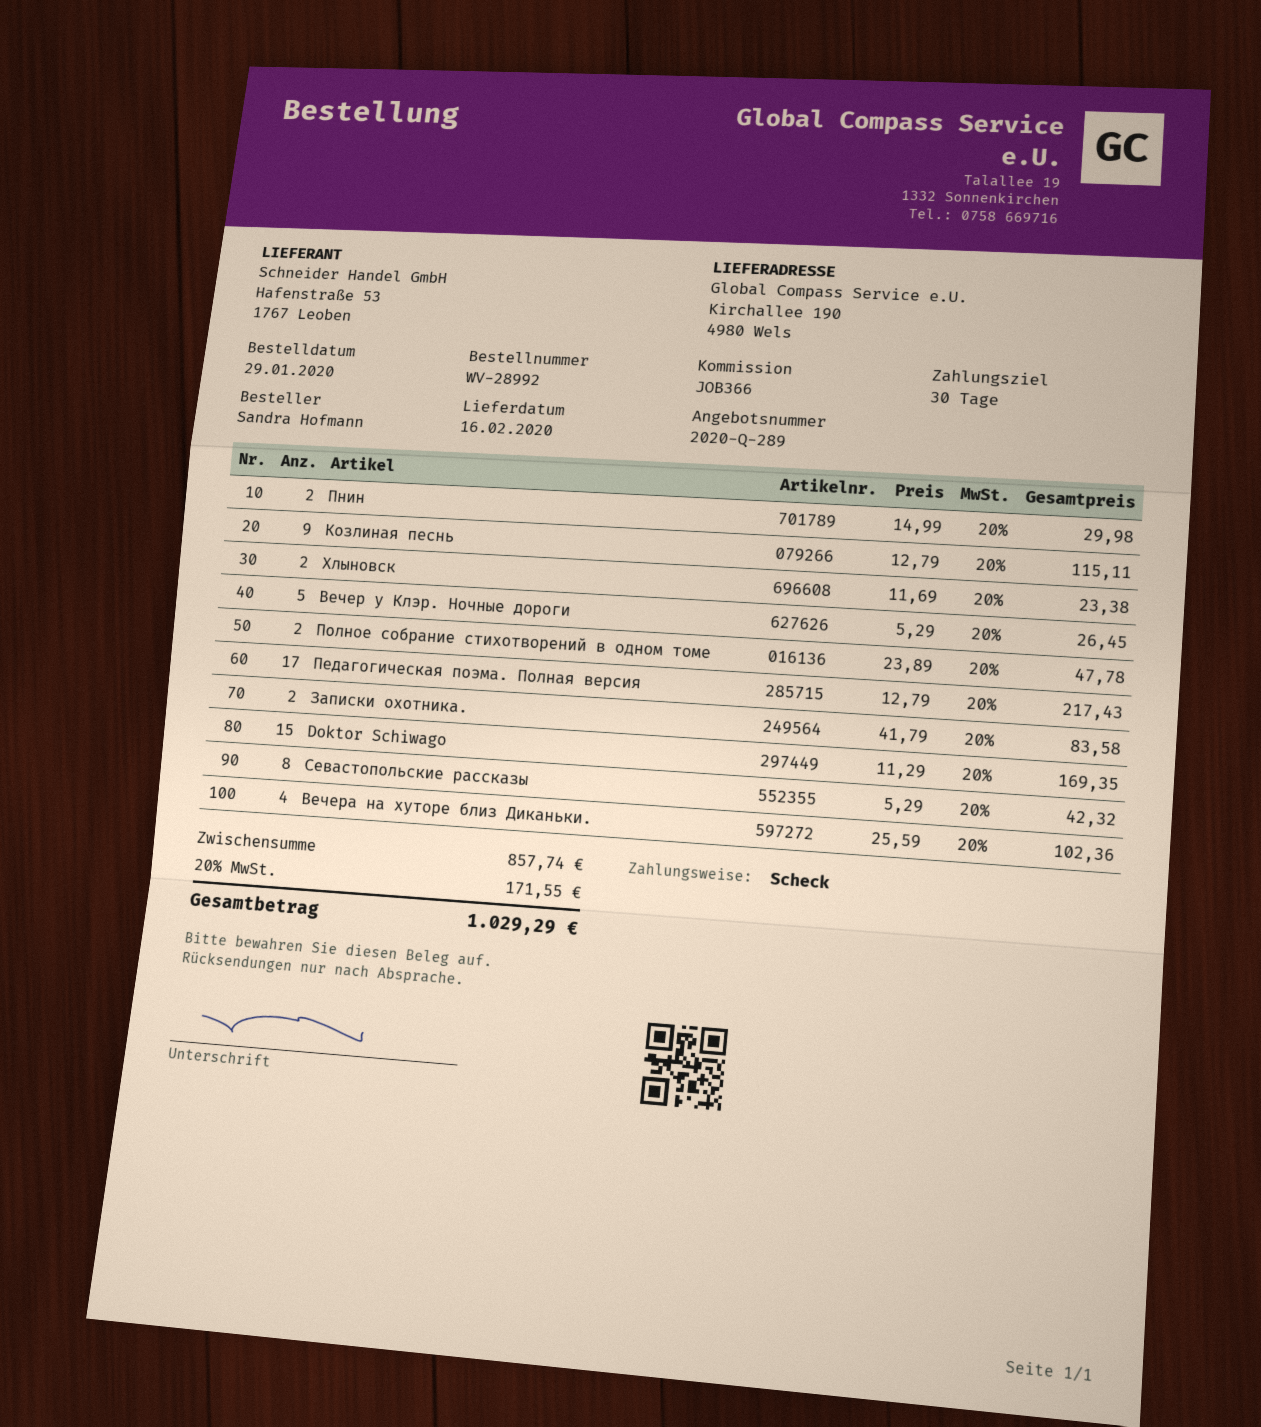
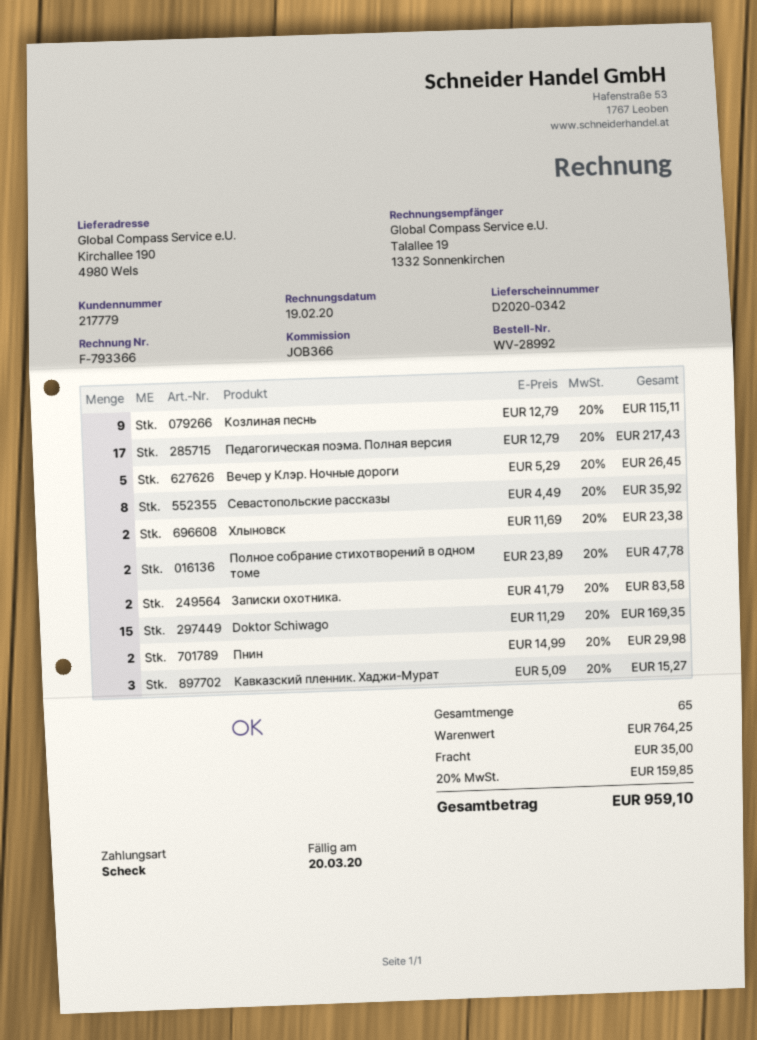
Севастопольские рассказы: 8 x 5.29 = 42.32 -> 8 x 4.49 = 35.92
Вечера на хуторе близ Диканьки.: 4 x 25.59 = 102.36 -> none
Кавказский пленник. Хаджи-Мурат: none -> 3 x 5.09 = 15.27
subtotal: 857.74 -> 764.25
shipping: none -> 35.00
tax: 20% = 171.55 -> 20% = 159.85
total: 1029.29 -> 959.10

